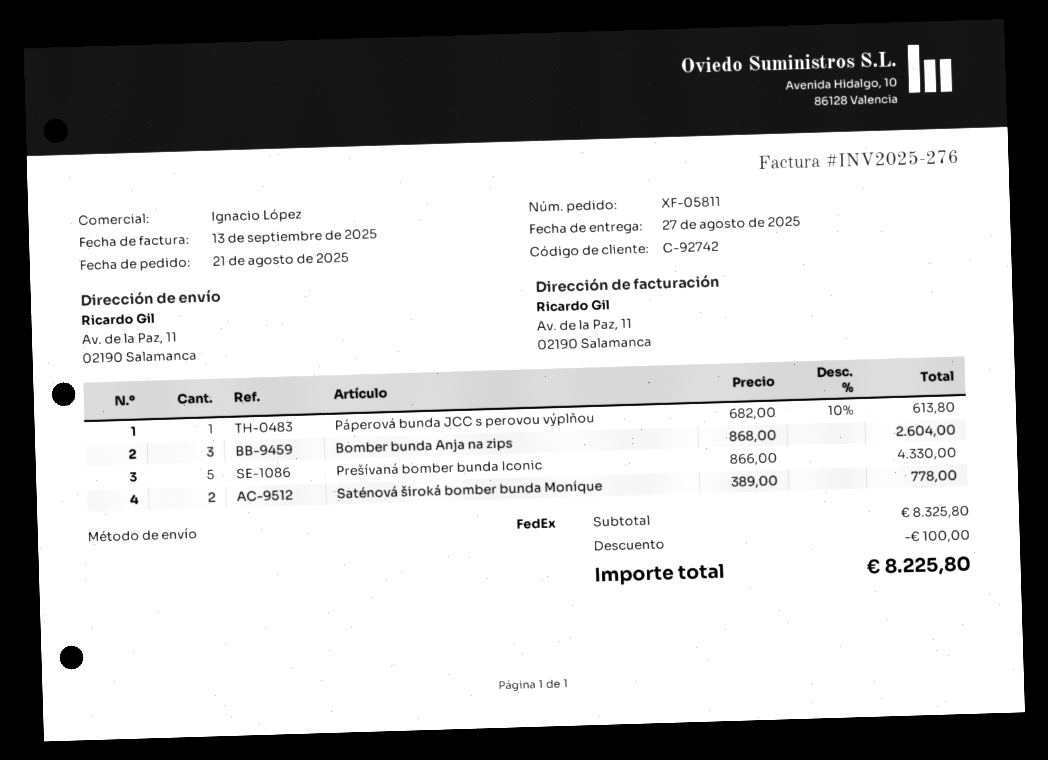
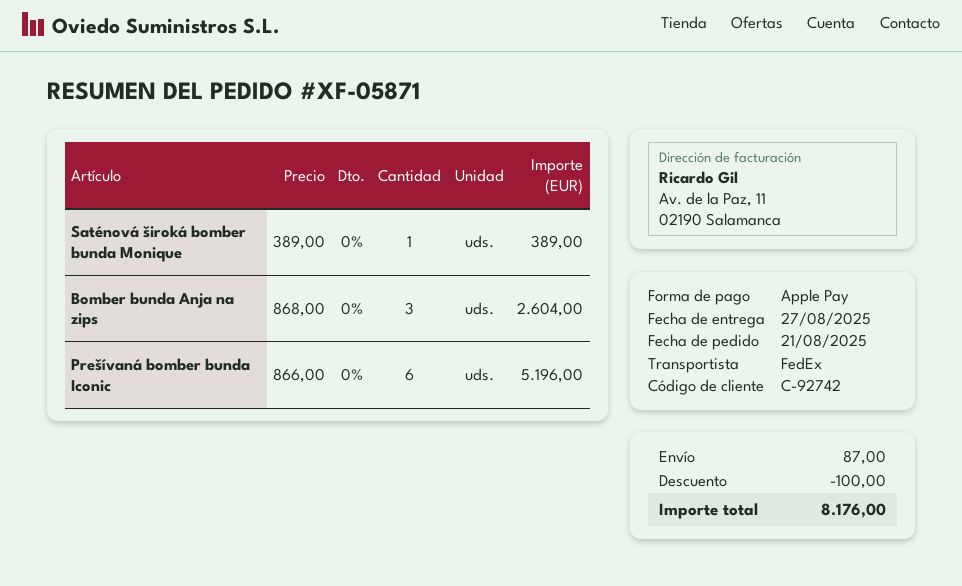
order number: XF-05811 -> XF-05871
Páperová bunda JCC s perovou výplňou: 1 x 682.00 - 10% = 613.80 -> none
Prešívaná bomber bunda Iconic: 5 x 866.00 = 4330.00 -> 6 x 866.00 = 5196.00
Saténová široká bomber bunda Monique: 2 x 389.00 = 778.00 -> 1 x 389.00 = 389.00
shipping: none -> 87.00
total: 8225.80 -> 8176.00

